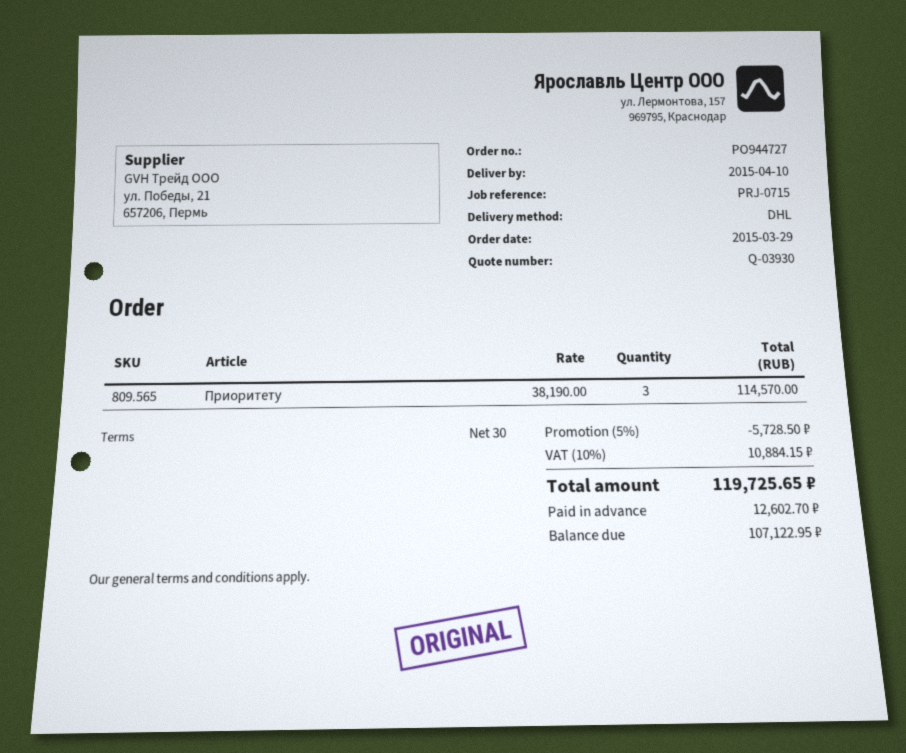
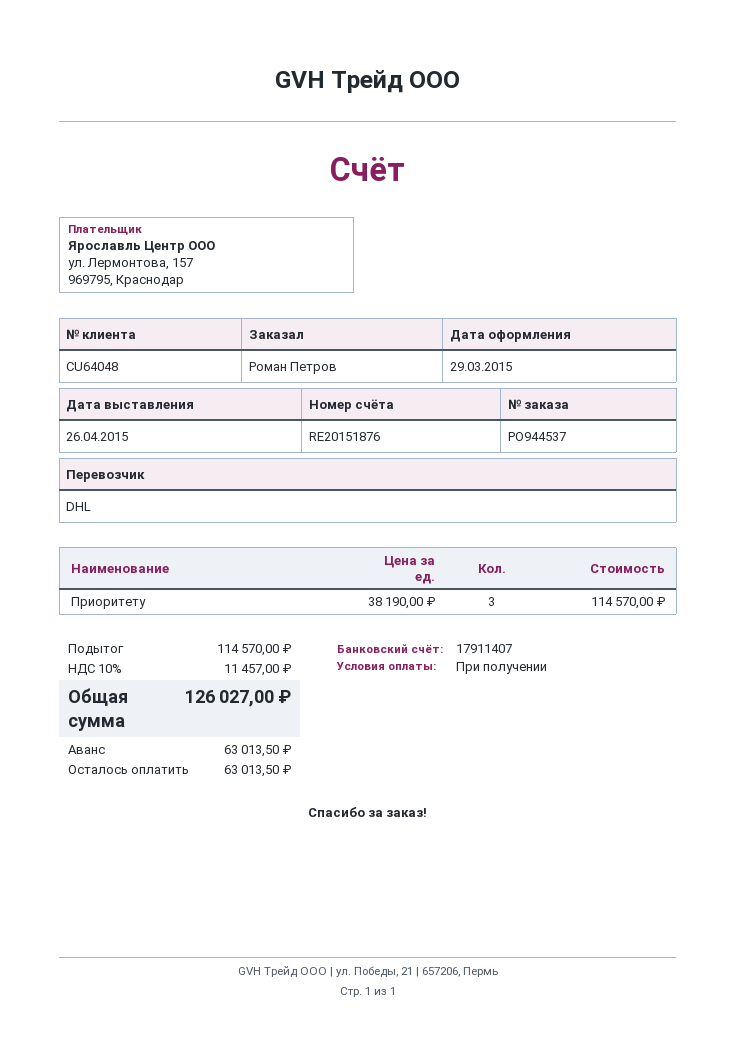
order number: PO944727 -> PO944537
payment terms: 30 days -> on receipt
discount: 5% = 5728.50 -> none
tax: 10% = 10884.15 -> 10% = 11457.00
total: 119725.65 -> 126027.00
deposit: 12602.70 -> 63013.50
balance: 107122.95 -> 63013.50

